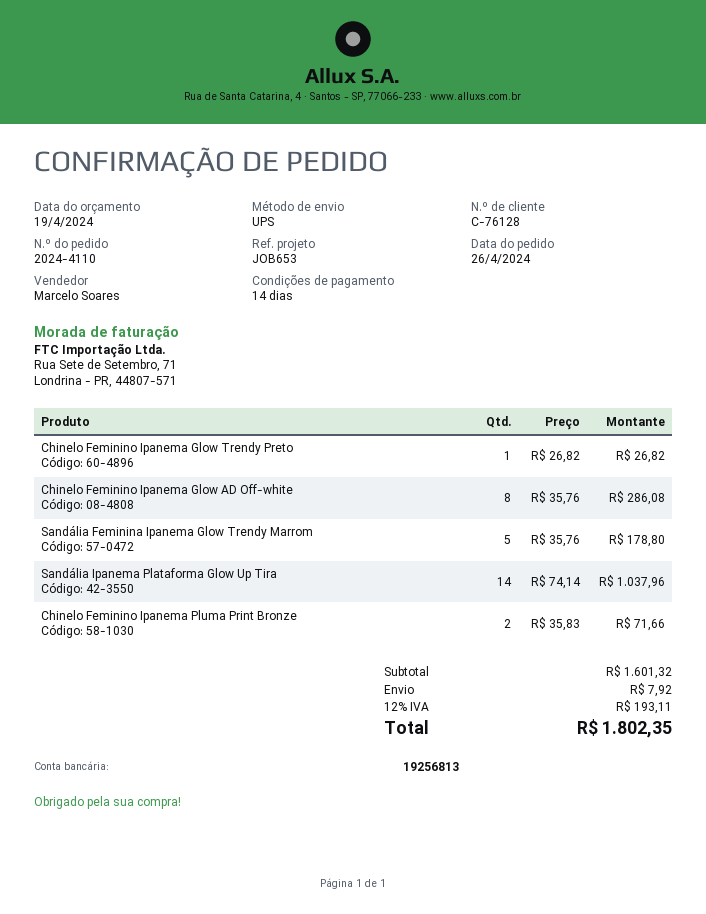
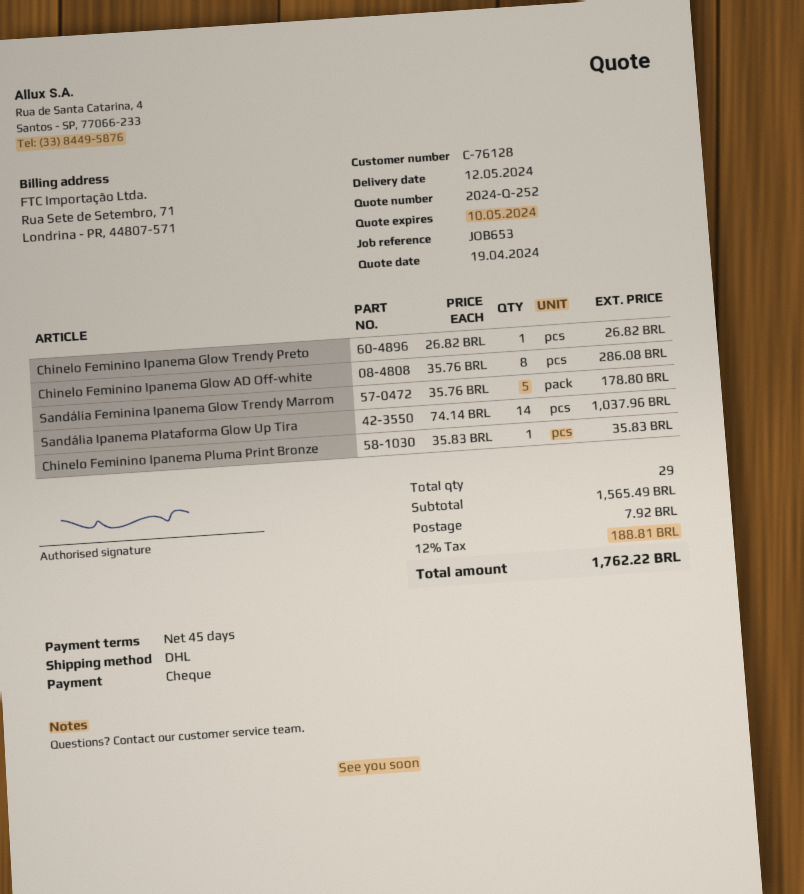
payment terms: 14 days -> 45 days
shipping method: UPS -> DHL
Chinelo Feminino Ipanema Pluma Print Bronze: 2 x 35.83 = 71.66 -> 1 x 35.83 = 35.83
subtotal: 1601.32 -> 1565.49
tax: 12% = 193.11 -> 12% = 188.81
total: 1802.35 -> 1762.22

